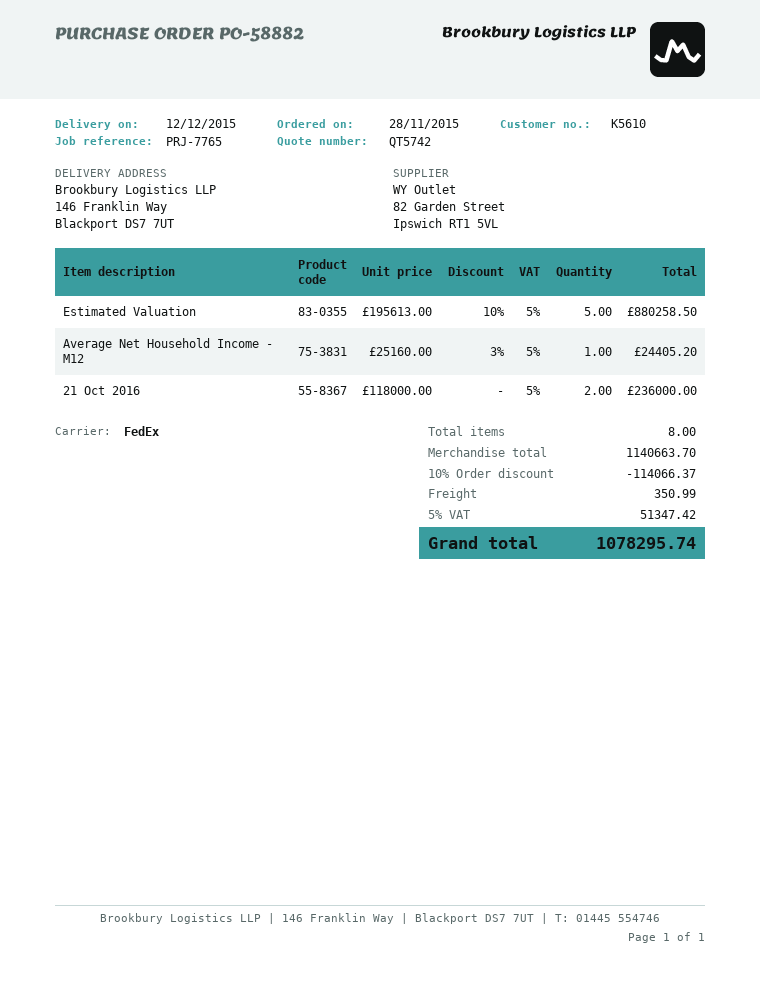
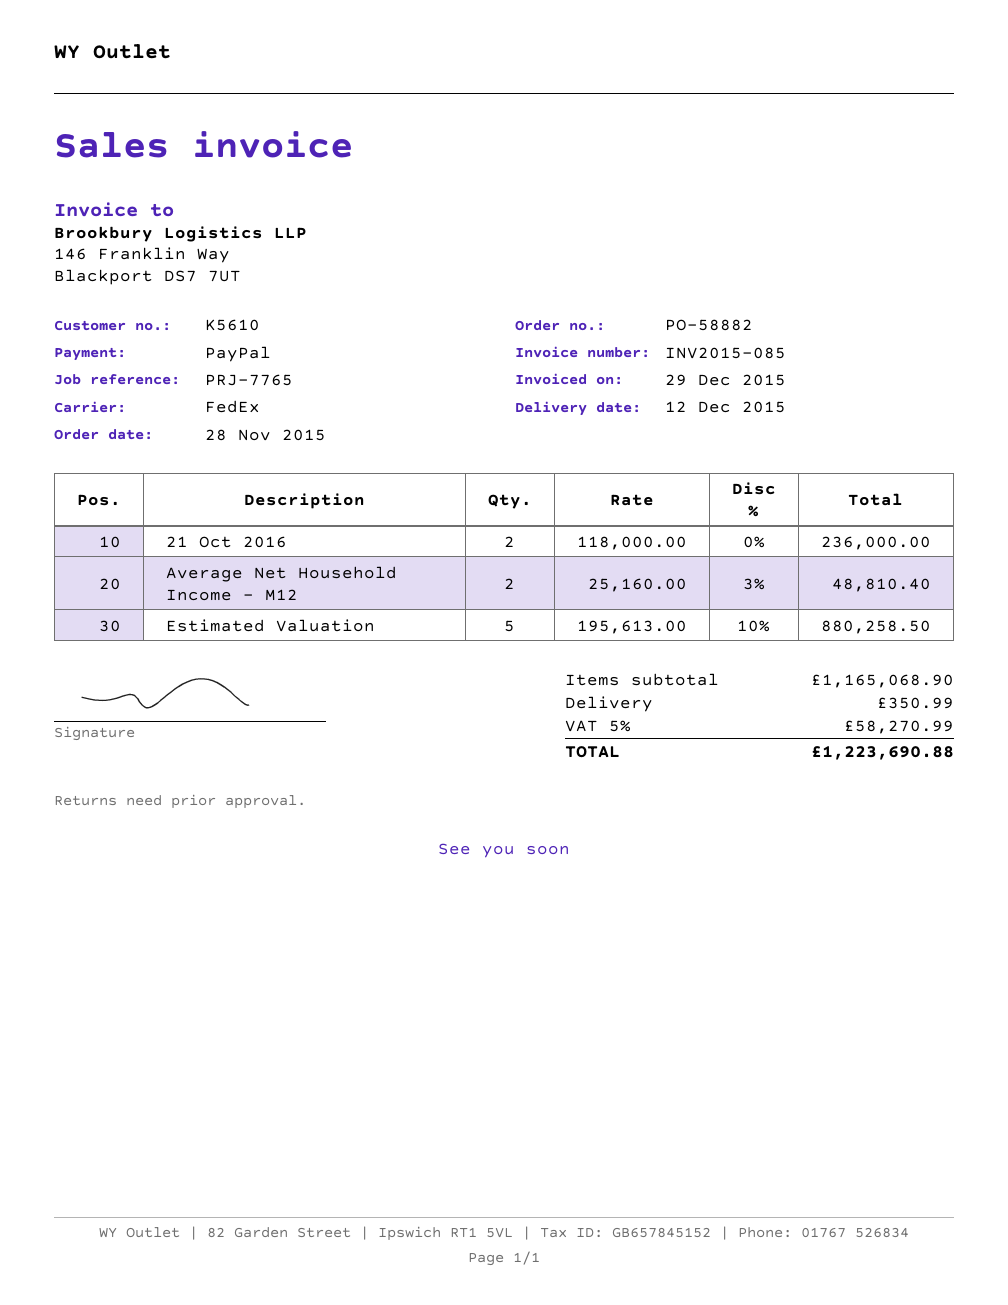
Average Net Household Income - M12: 1 x 25160.00 - 3% = 24405.20 -> 2 x 25160.00 - 3% = 48810.40
subtotal: 1140663.70 -> 1165068.90
discount: 10% = 114066.37 -> none
tax: 5% = 51347.42 -> 5% = 58270.99
total: 1078295.74 -> 1223690.88

